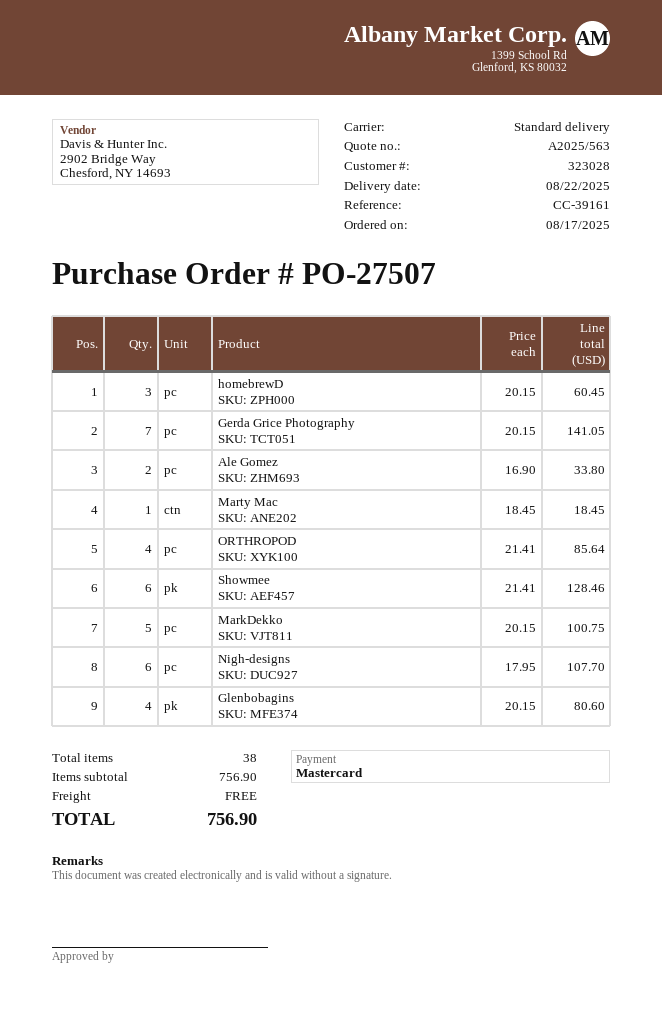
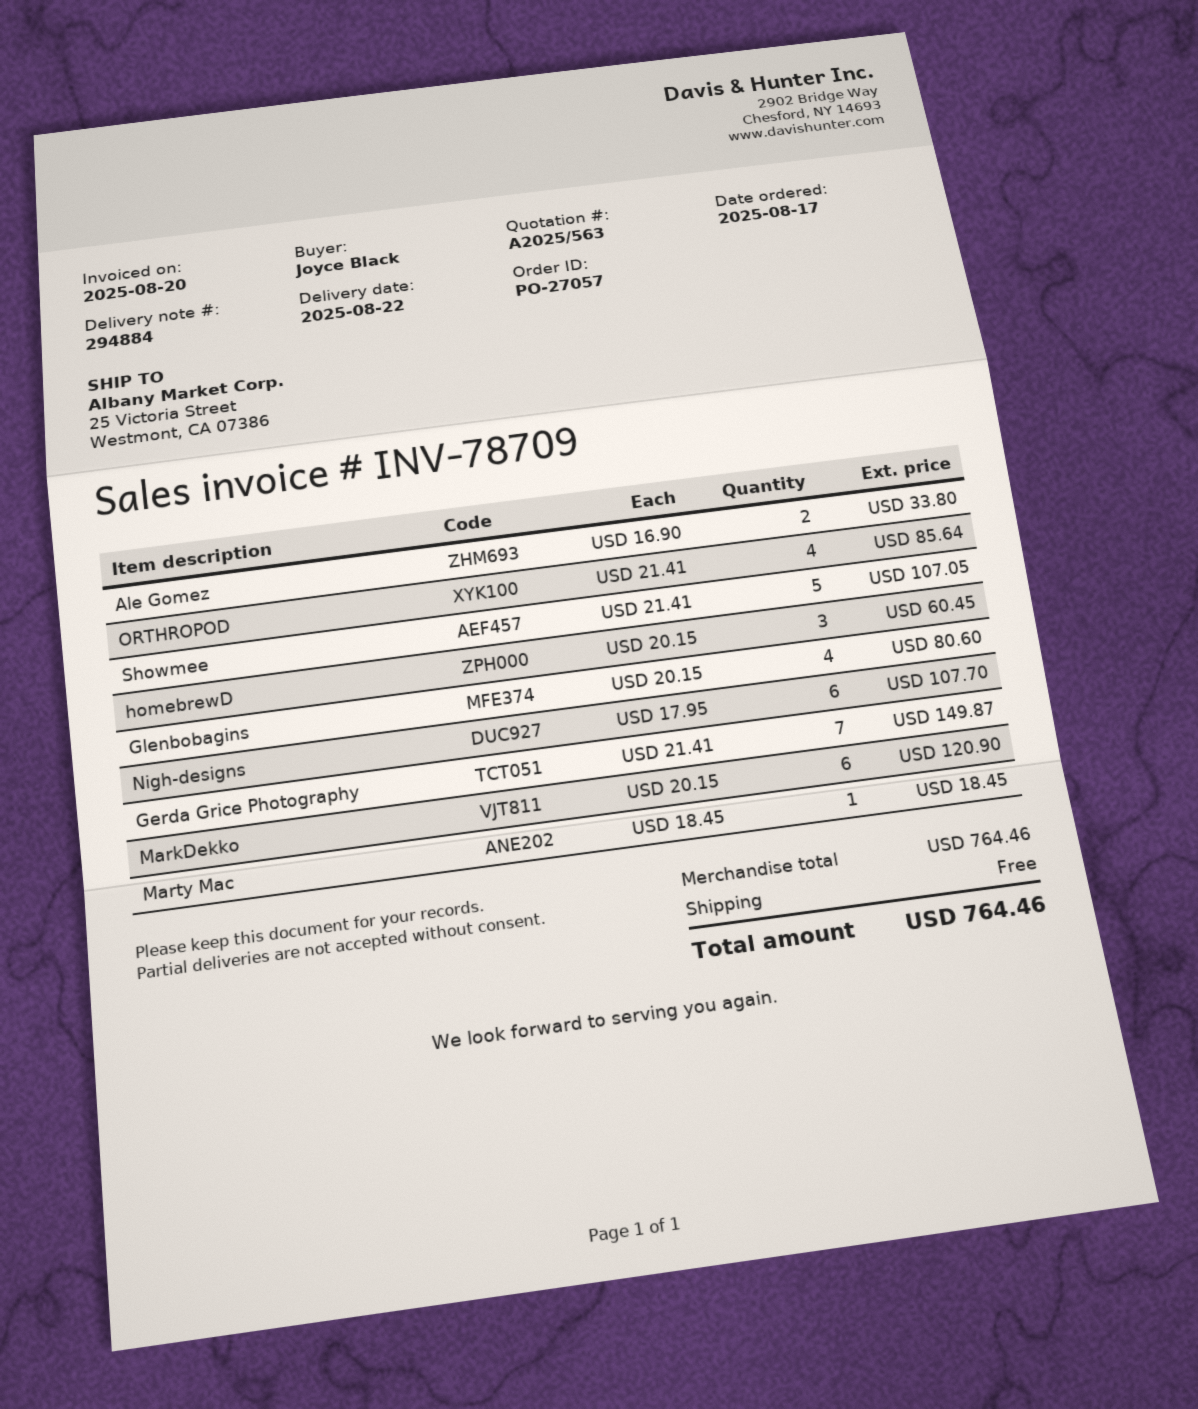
order number: PO-27507 -> PO-27057
Gerda Grice Photography: 7 x 20.15 = 141.05 -> 7 x 21.41 = 149.87
Showmee: 6 x 21.41 = 128.46 -> 5 x 21.41 = 107.05
MarkDekko: 5 x 20.15 = 100.75 -> 6 x 20.15 = 120.90
subtotal: 756.90 -> 764.46
total: 756.90 -> 764.46

